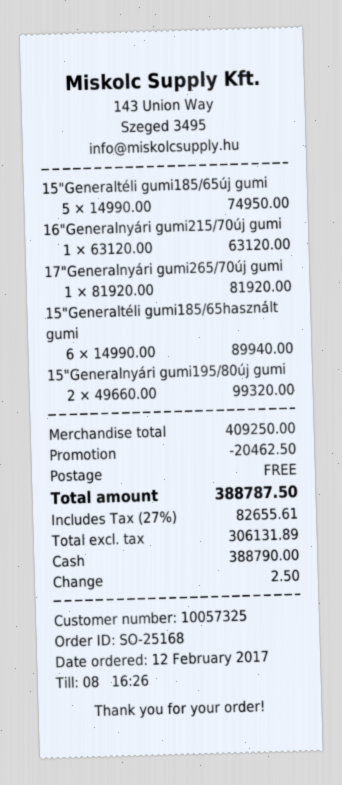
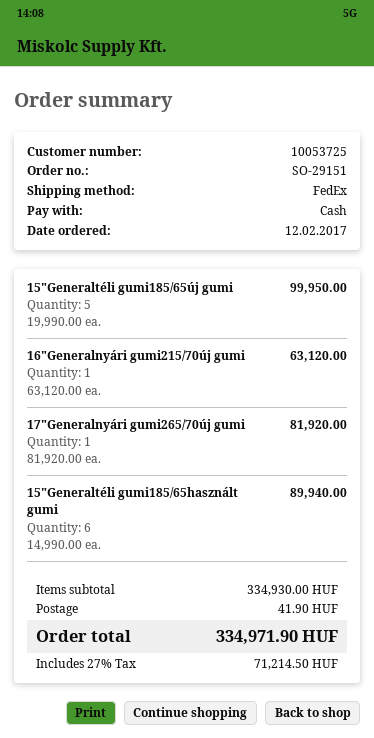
order number: SO-25168 -> SO-29151
customer number: 10057325 -> 10053725
15"Generaltéli gumi185/65új gumi: 5 x 14990.00 = 74950.00 -> 5 x 19990.00 = 99950.00
15"Generalnyári gumi195/80új gumi: 2 x 49660.00 = 99320.00 -> none
subtotal: 409250.00 -> 334930.00
discount: 20462.50 -> none
shipping: 0.00 -> 41.90
tax: 27% = 82655.61 -> 27% = 71214.50
total: 388787.50 -> 334971.90

